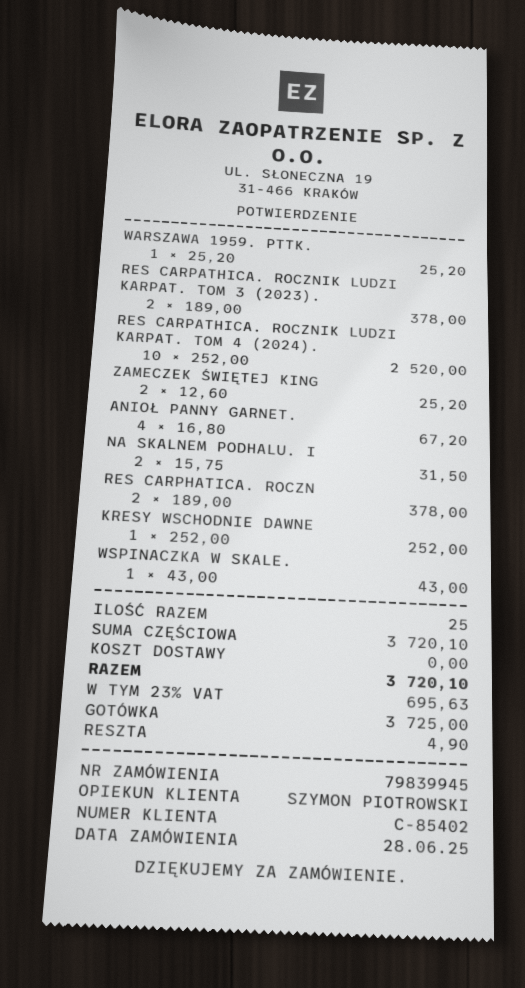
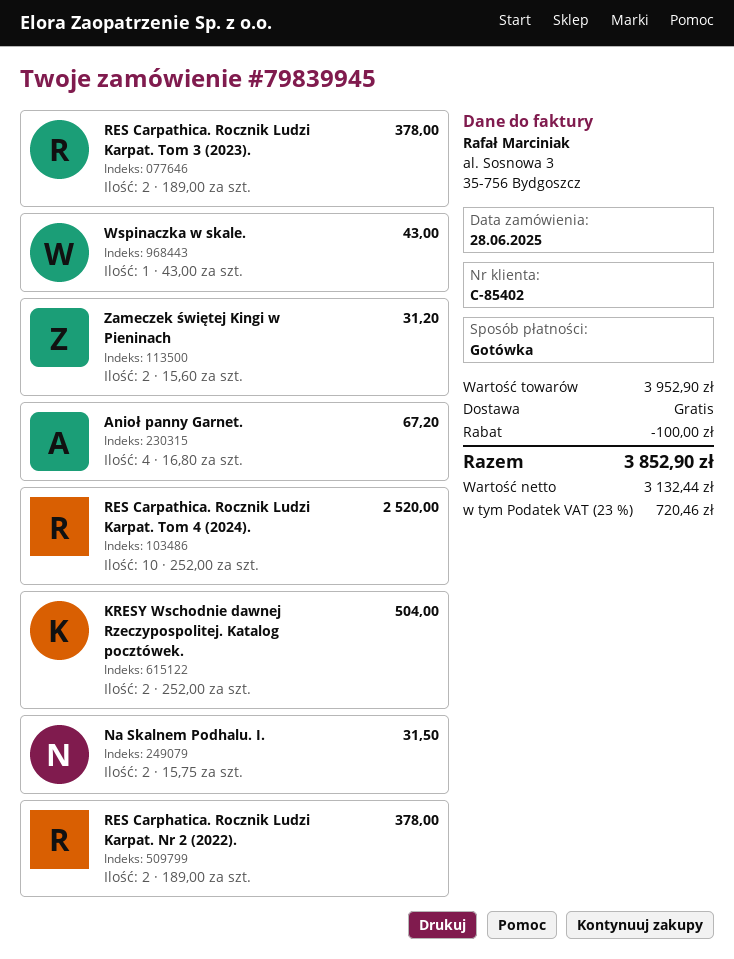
WARSZAWA 1959. PTTK.: 1 x 25.20 = 25.20 -> none
ZAMECZEK ŚWIĘTEJ KING: 2 x 12.60 = 25.20 -> 2 x 15.60 = 31.20
KRESY WSCHODNIE DAWNE: 1 x 252.00 = 252.00 -> 2 x 252.00 = 504.00
subtotal: 3720.10 -> 3952.90
discount: none -> 100.00
tax: 23% = 695.63 -> 23% = 720.46
total: 3720.10 -> 3852.90

